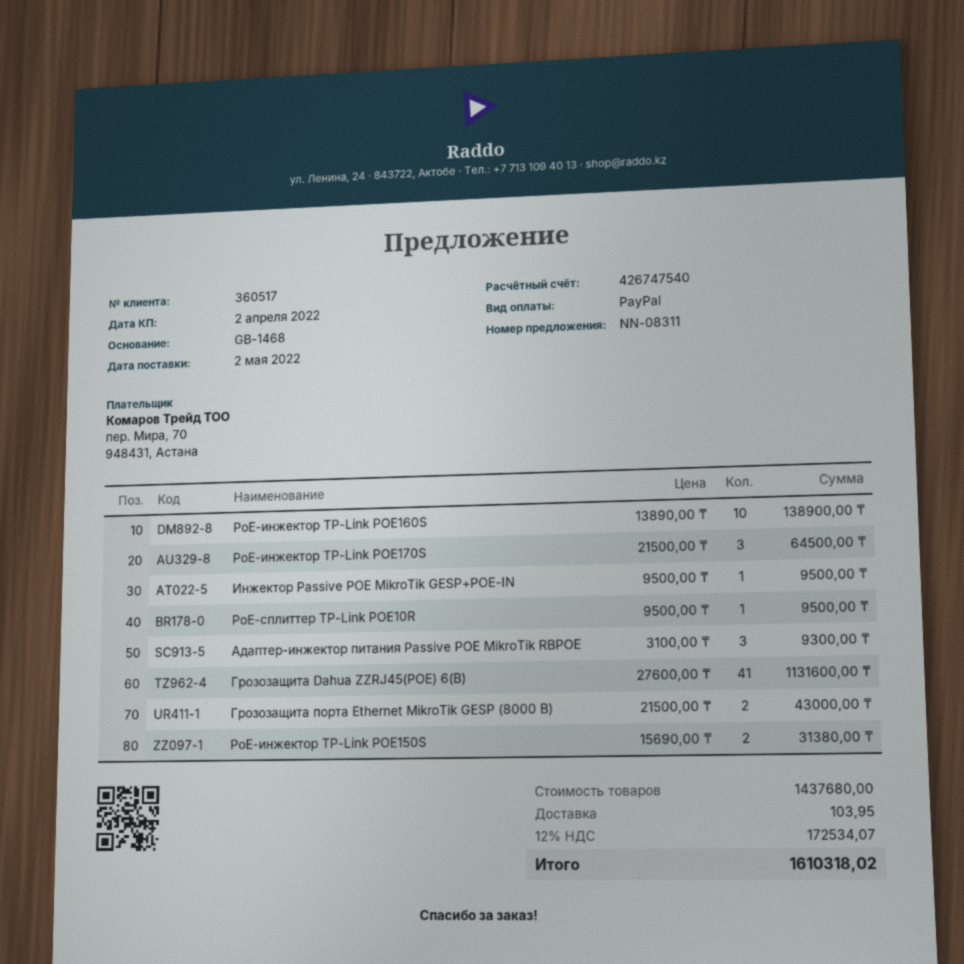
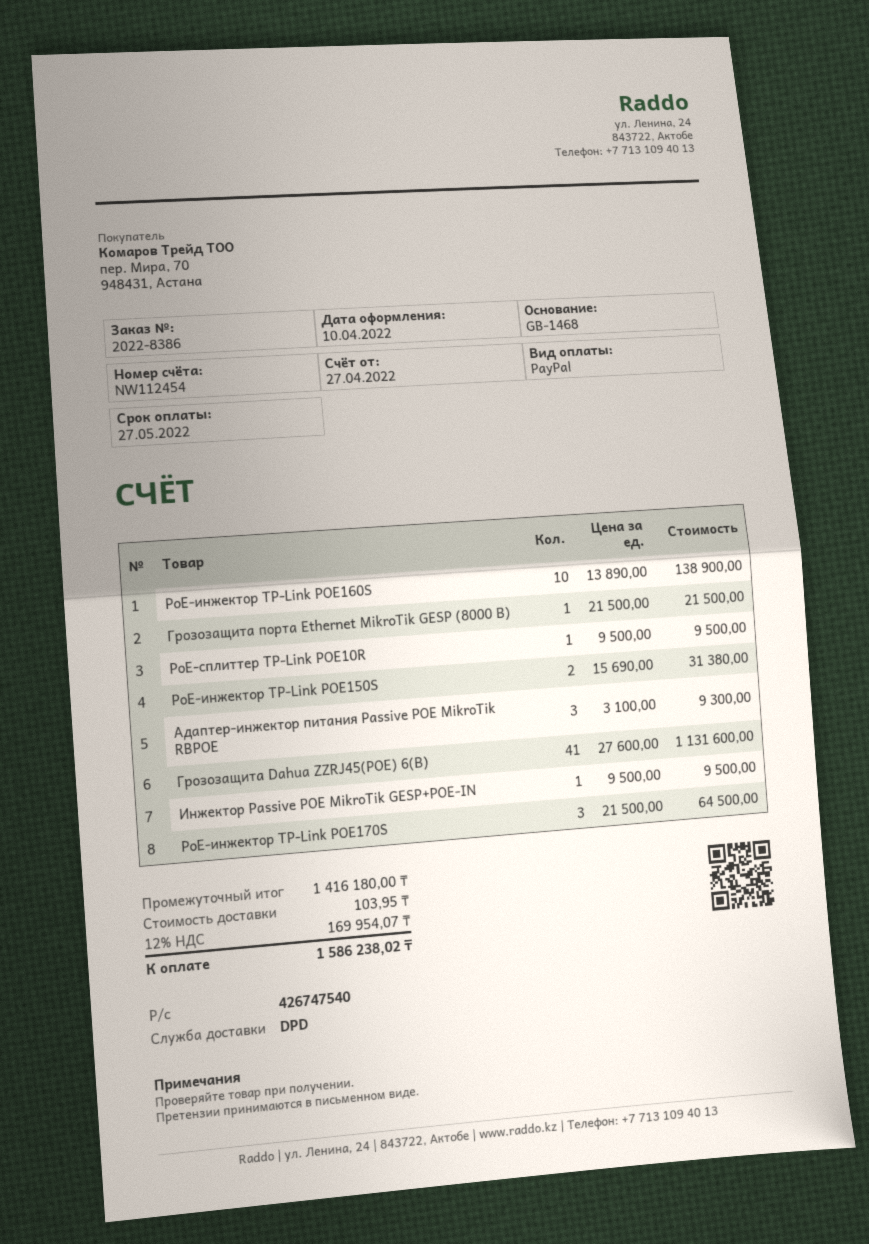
Грозозащита порта Ethernet MikroTik GESP (8000 В): 2 x 21500.00 = 43000.00 -> 1 x 21500.00 = 21500.00
subtotal: 1437680.00 -> 1416180.00
tax: 12% = 172534.07 -> 12% = 169954.07
total: 1610318.02 -> 1586238.02

